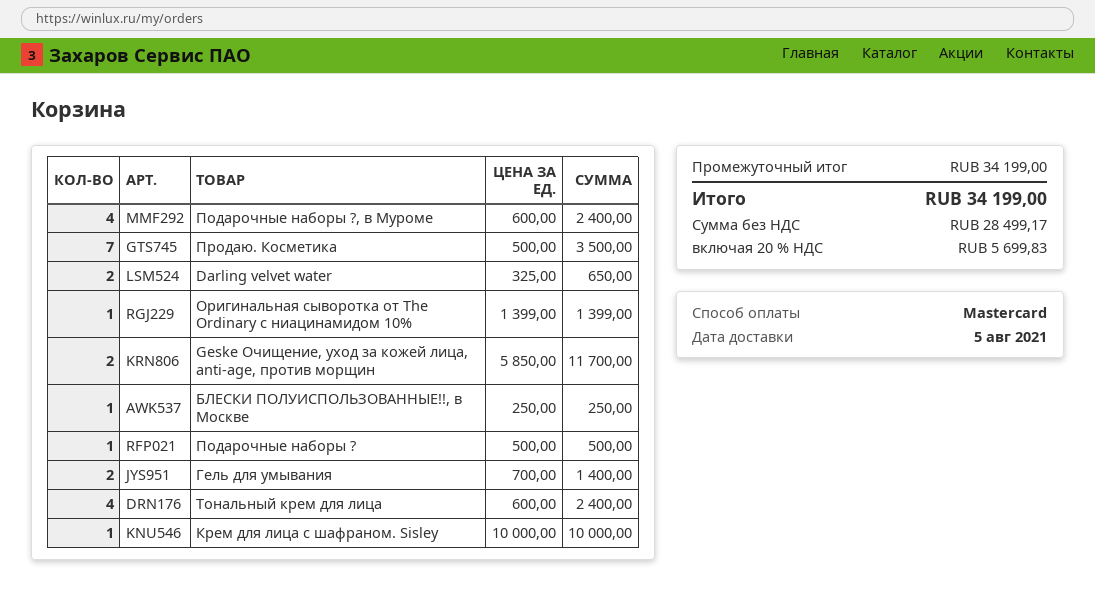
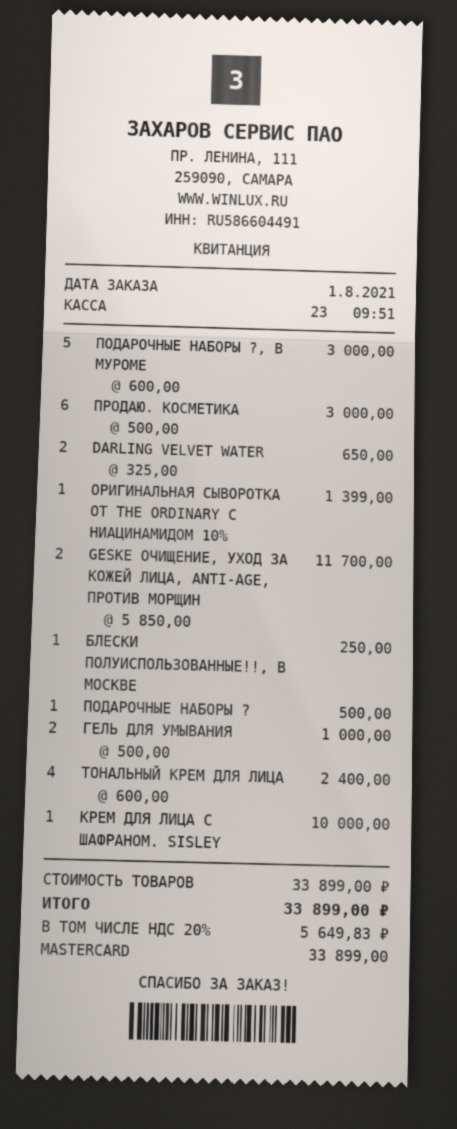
Подарочные наборы ?, в Муроме: 4 x 600.00 = 2400.00 -> 5 x 600.00 = 3000.00
Продаю. Косметика: 7 x 500.00 = 3500.00 -> 6 x 500.00 = 3000.00
Гель для умывания: 2 x 700.00 = 1400.00 -> 2 x 500.00 = 1000.00
subtotal: 34199.00 -> 33899.00
tax: 20% = 5699.83 -> 20% = 5649.83
total: 34199.00 -> 33899.00

